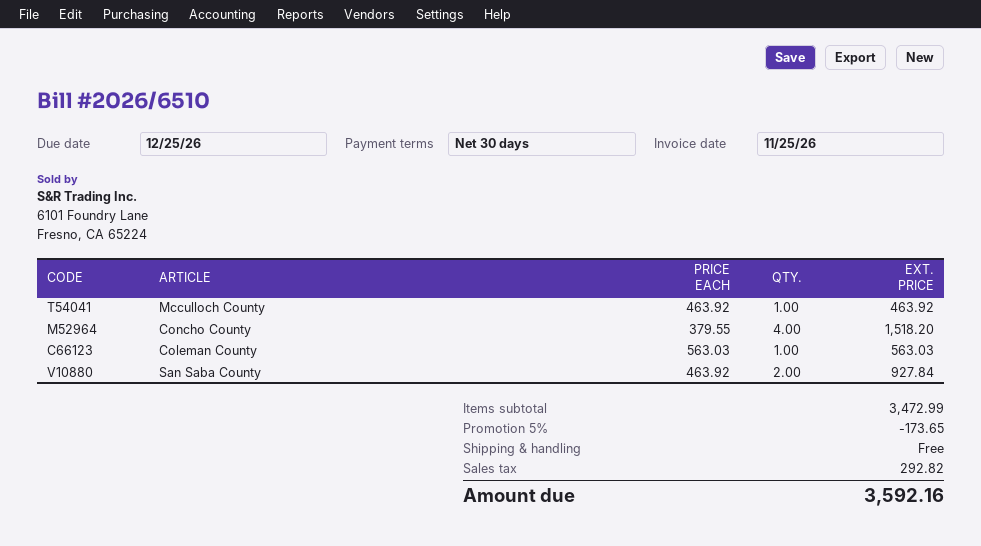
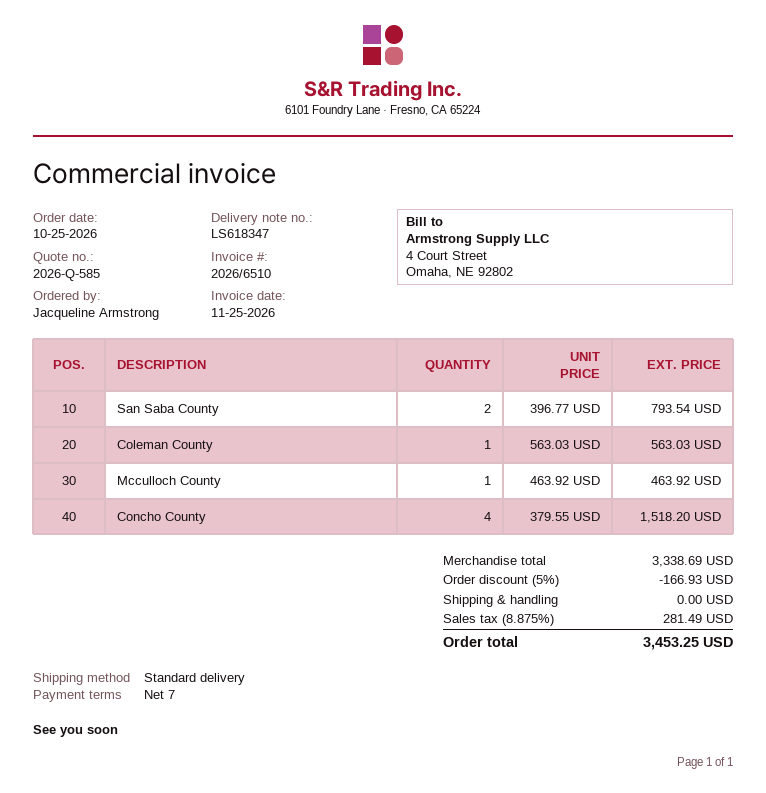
payment terms: 30 days -> 7 days
San Saba County: 2 x 463.92 = 927.84 -> 2 x 396.77 = 793.54
subtotal: 3472.99 -> 3338.69
discount: 5% = 173.65 -> 5% = 166.93
tax: 292.82 -> 281.49
total: 3592.16 -> 3453.25

